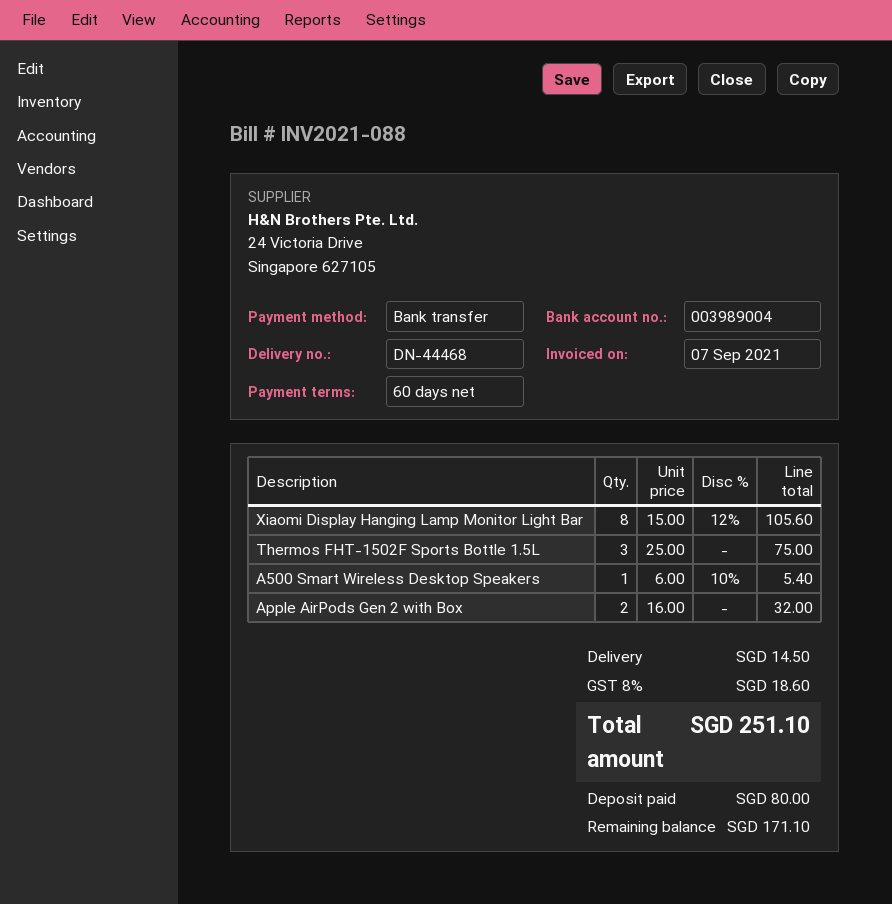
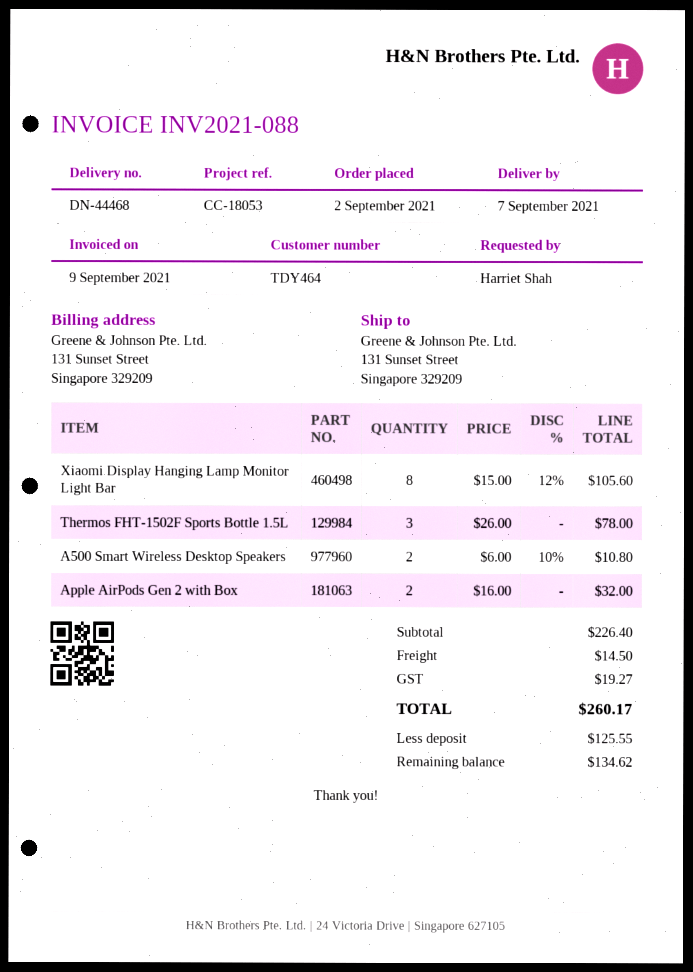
invoice date: 2021-09-07 -> 2021-09-09
Thermos FHT-1502F Sports Bottle 1.5L: 3 x 25.00 = 75.00 -> 3 x 26.00 = 78.00
A500 Smart Wireless Desktop Speakers: 1 x 6.00 - 10% = 5.40 -> 2 x 6.00 - 10% = 10.80
tax: 18.60 -> 19.27
total: 251.10 -> 260.17
deposit: 80.00 -> 125.55
balance: 171.10 -> 134.62

